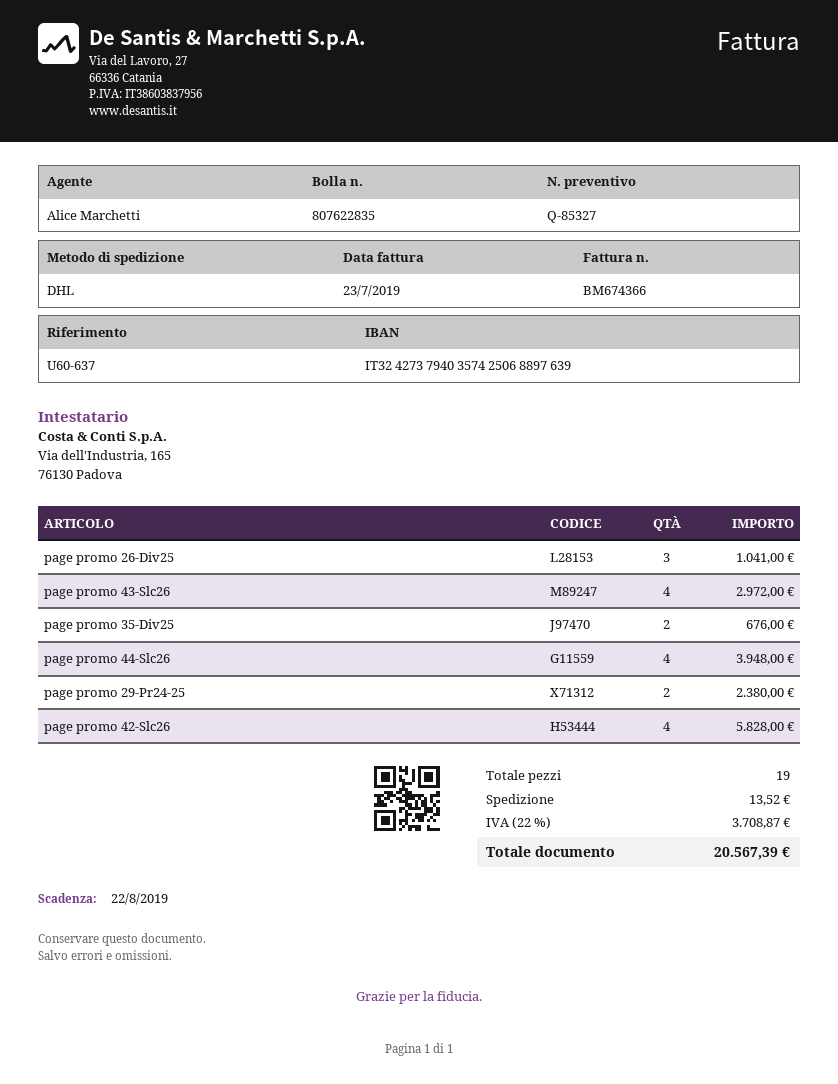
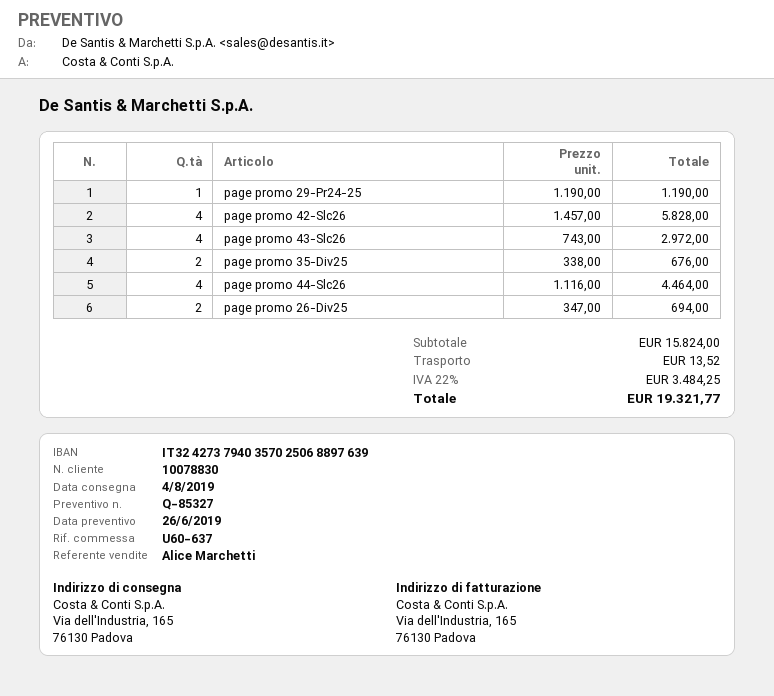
bank account: IT3242737940357425068897639 -> IT3242737940357025068897639
page promo 26-Div25: 3 for 1041.00 -> 2 for 694.00
page promo 44-Slc26: 4 for 3948.00 -> 4 for 4464.00
page promo 29-Pr24-25: 2 for 2380.00 -> 1 for 1190.00
tax: 22% = 3708.87 -> 22% = 3484.25
total: 20567.39 -> 19321.77

